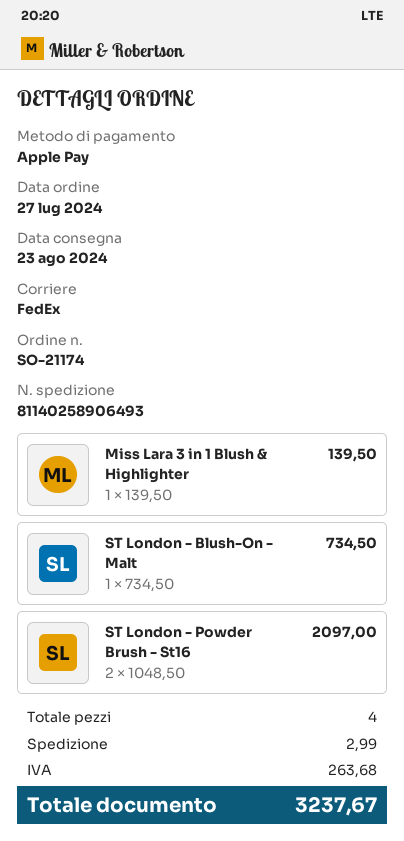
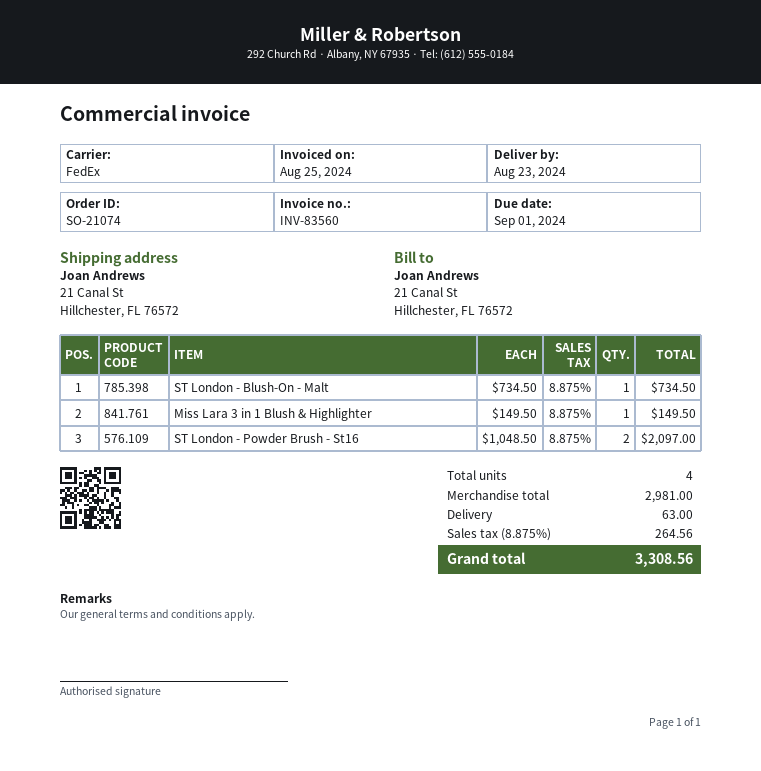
order number: SO-21174 -> SO-21074
Miss Lara 3 in 1 Blush & Highlighter: 1 x 139.50 = 139.50 -> 1 x 149.50 = 149.50
shipping: 2.99 -> 63.00
tax: 263.68 -> 264.56
total: 3237.67 -> 3308.56

